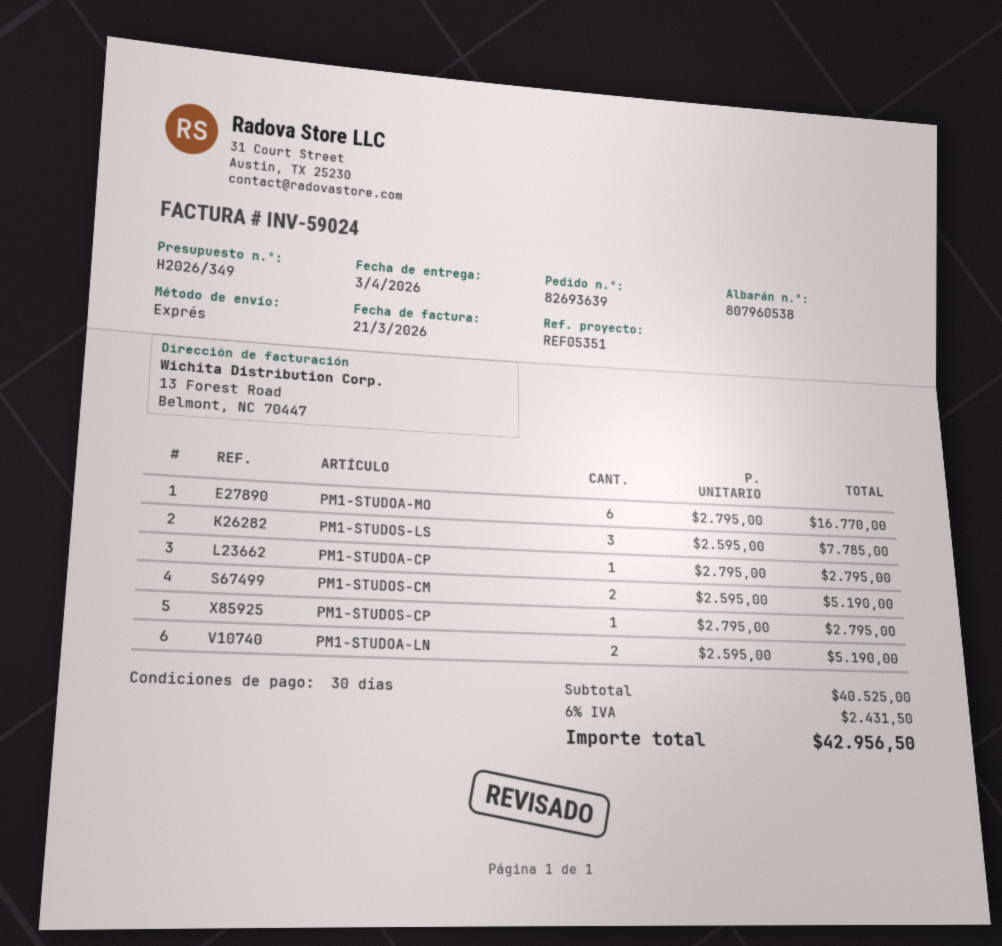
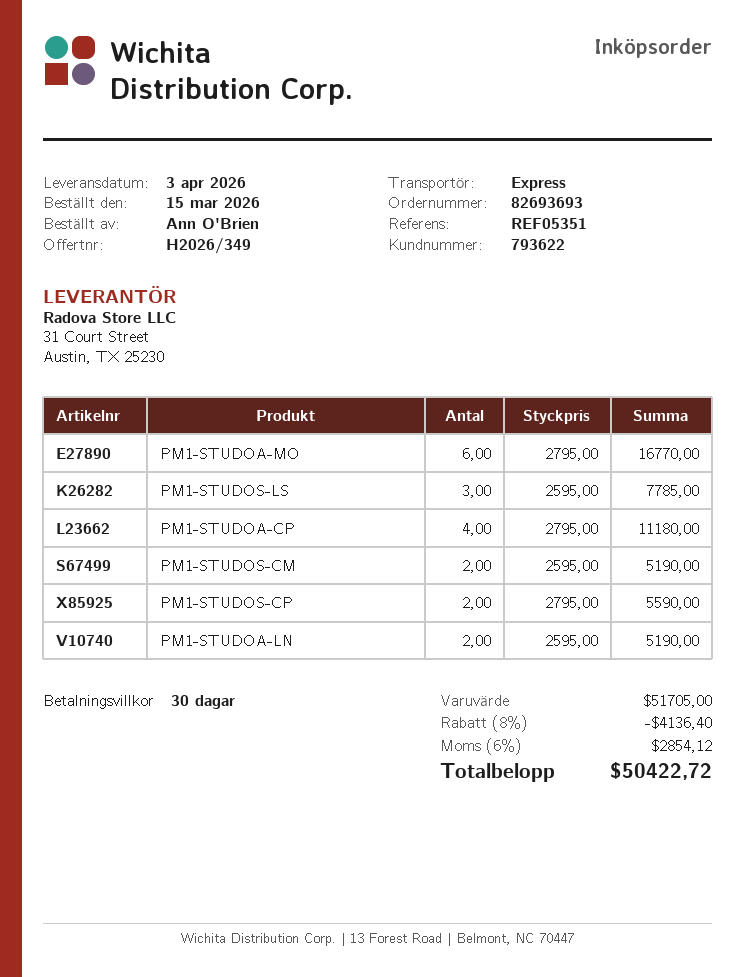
order number: 82693639 -> 82693693
PM1-STUDOA-CP: 1 x 2795.00 = 2795.00 -> 4 x 2795.00 = 11180.00
PM1-STUDOS-CP: 1 x 2795.00 = 2795.00 -> 2 x 2795.00 = 5590.00
subtotal: 40525.00 -> 51705.00
discount: none -> 8% = 4136.40
tax: 6% = 2431.50 -> 6% = 2854.12
total: 42956.50 -> 50422.72

